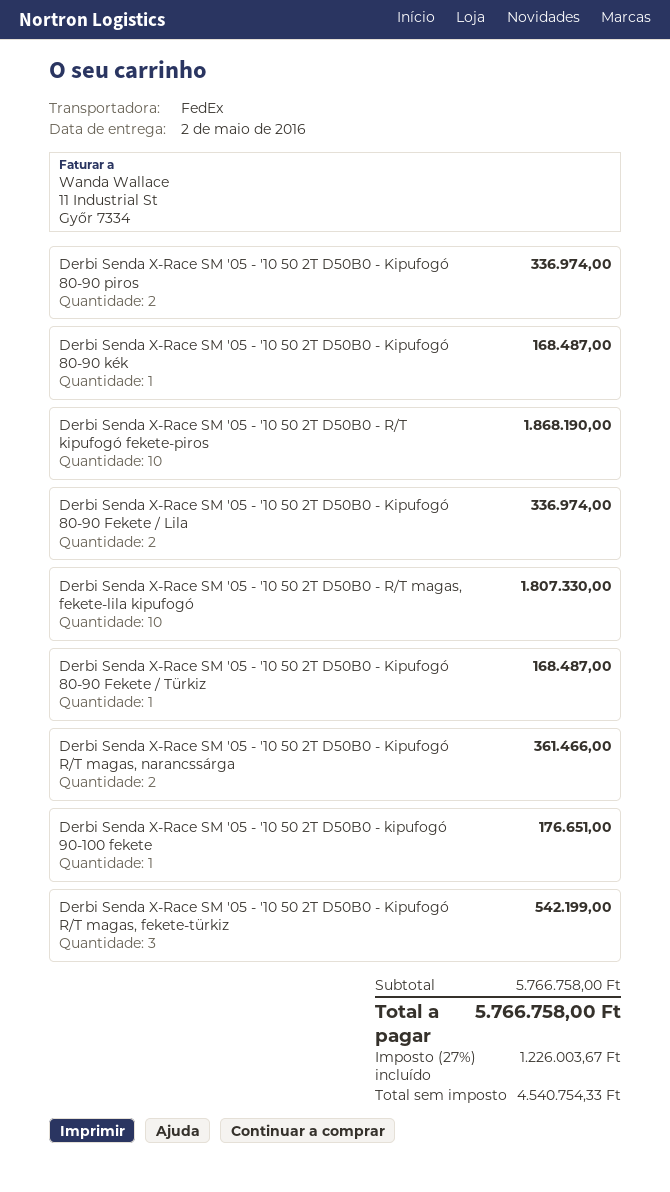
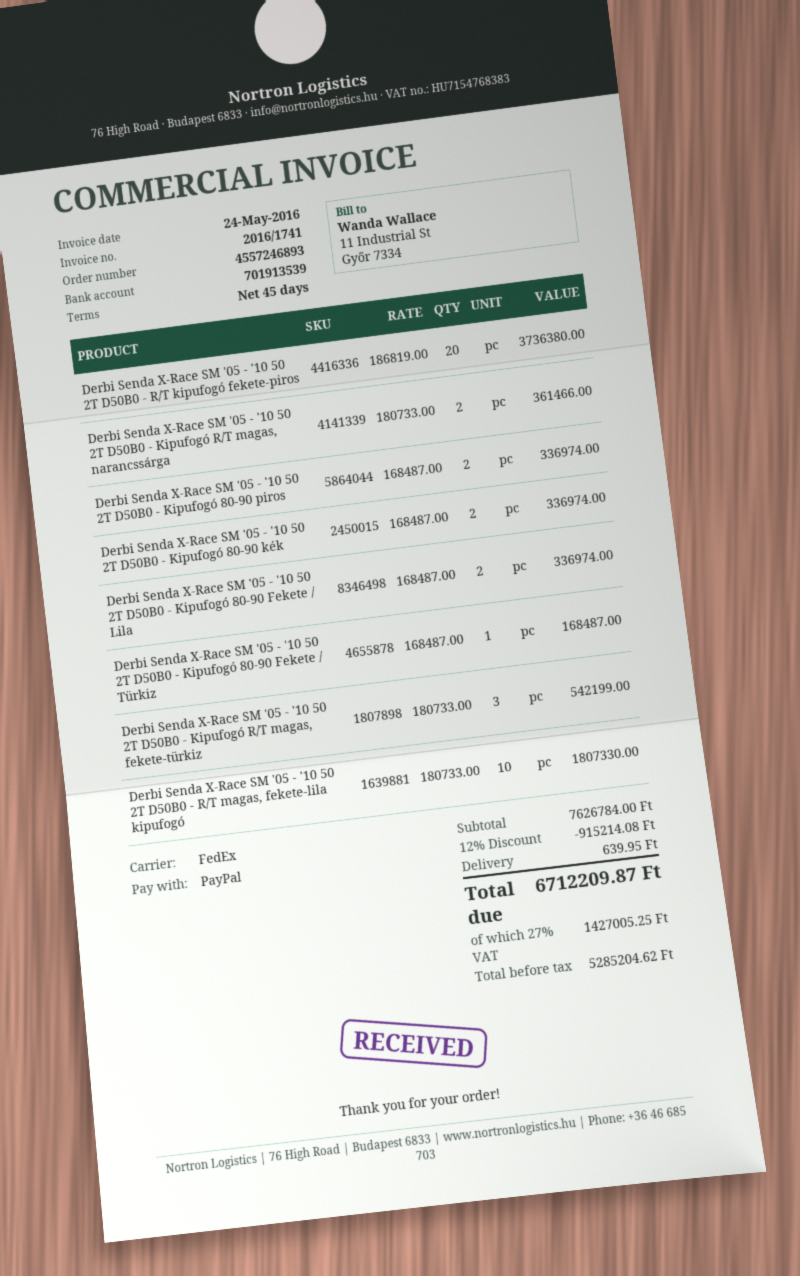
Derbi Senda X-Race SM '05 - '10 50 2T D50B0 - Kipufogó 80-90 kék: 1 for 168487.00 -> 2 for 336974.00
Derbi Senda X-Race SM '05 - '10 50 2T D50B0 - R/T kipufogó fekete-piros: 10 for 1868190.00 -> 20 for 3736380.00
Derbi Senda X-Race SM '05 - '10 50 2T D50B0 - kipufogó 90-100 fekete: 1 for 176651.00 -> none
subtotal: 5766758.00 -> 7626784.00
discount: none -> 12% = 915214.08
shipping: none -> 639.95
net: 4540754.33 -> 5285204.62
tax: 27% = 1226003.67 -> 27% = 1427005.25
total: 5766758.00 -> 6712209.87

